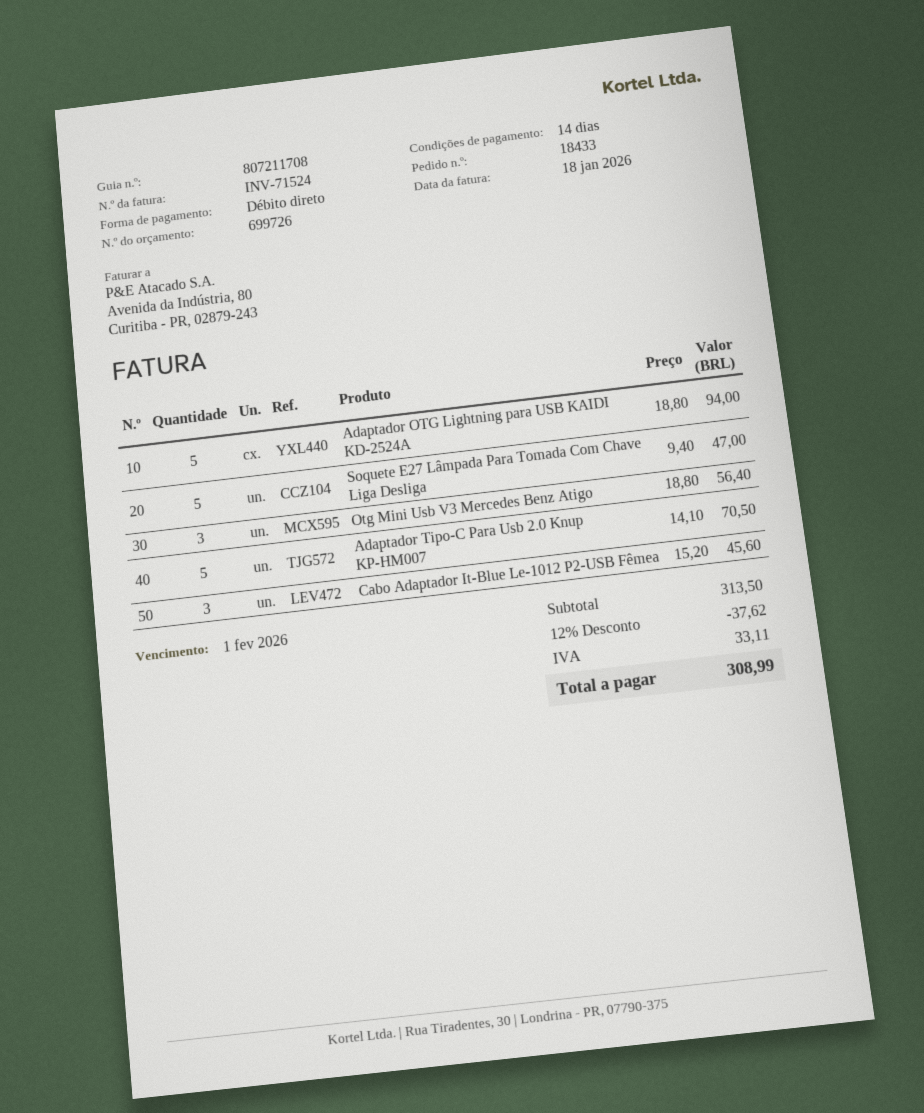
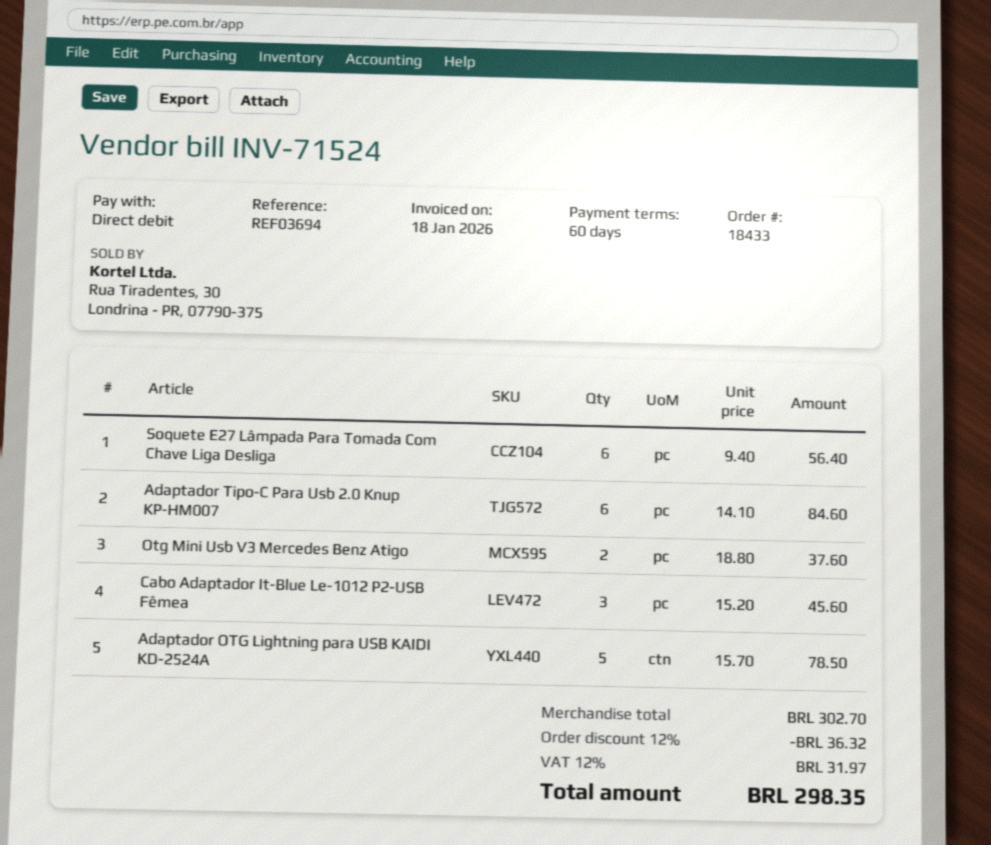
payment terms: 14 days -> 60 days
Adaptador OTG Lightning para USB KAIDI KD-2524A: 5 x 18.80 = 94.00 -> 5 x 15.70 = 78.50
Soquete E27 Lâmpada Para Tomada Com Chave Liga Desliga: 5 x 9.40 = 47.00 -> 6 x 9.40 = 56.40
Otg Mini Usb V3 Mercedes Benz Atigo: 3 x 18.80 = 56.40 -> 2 x 18.80 = 37.60
Adaptador Tipo-C Para Usb 2.0 Knup KP-HM007: 5 x 14.10 = 70.50 -> 6 x 14.10 = 84.60
subtotal: 313.50 -> 302.70
discount: 12% = 37.62 -> 12% = 36.32
tax: 33.11 -> 31.97
total: 308.99 -> 298.35

